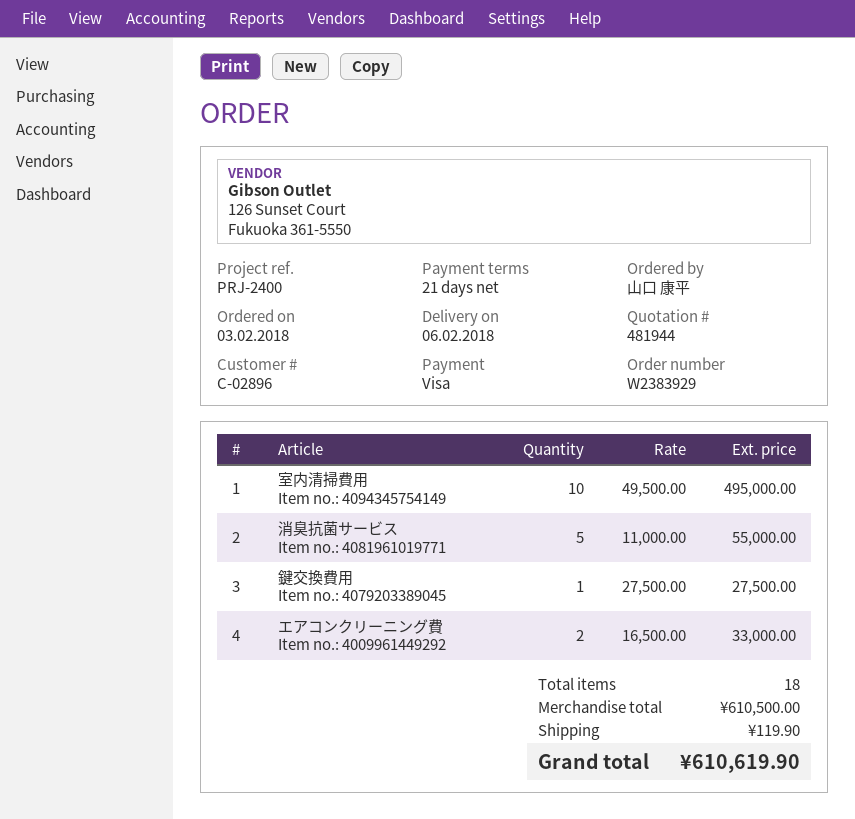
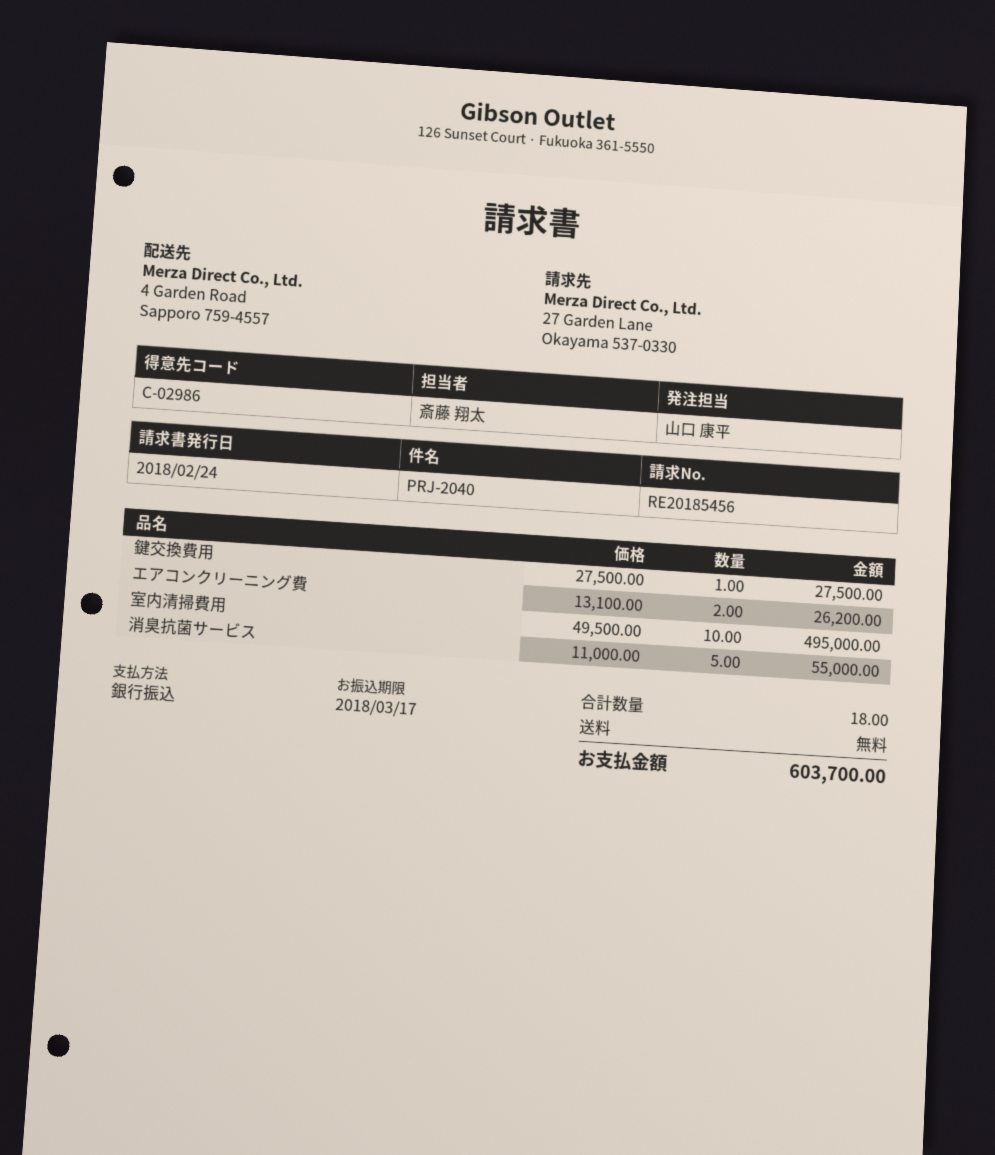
customer number: C-02896 -> C-02986
reference: PRJ-2400 -> PRJ-2040
payment method: Visa -> bank transfer
エアコンクリーニング費: 2 x 16500.00 = 33000.00 -> 2 x 13100.00 = 26200.00
shipping: 119.90 -> 0.00
total: 610619.90 -> 603700.00

